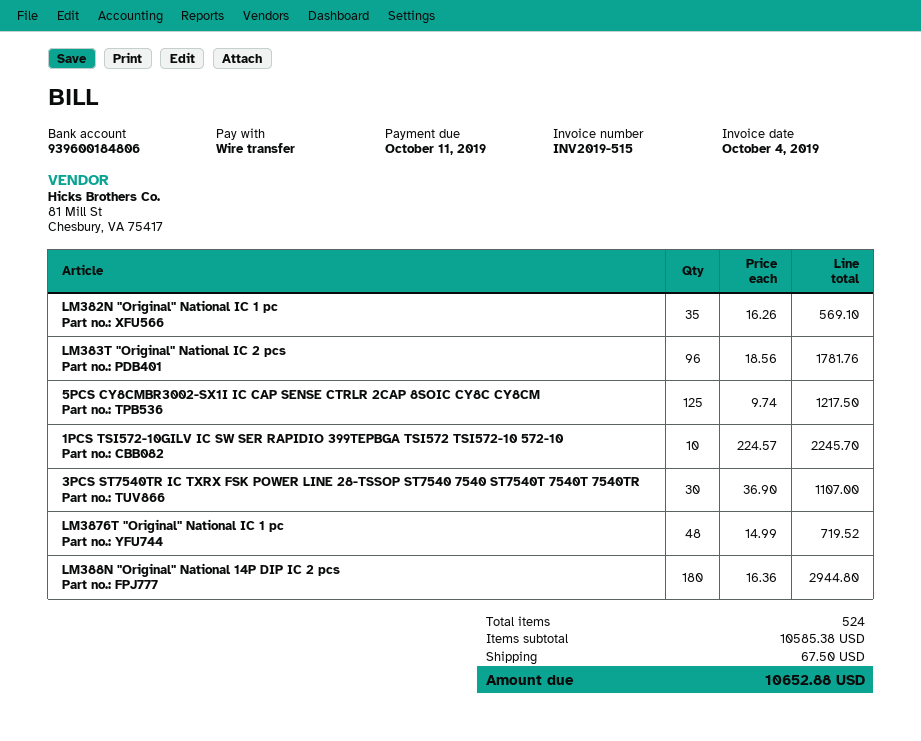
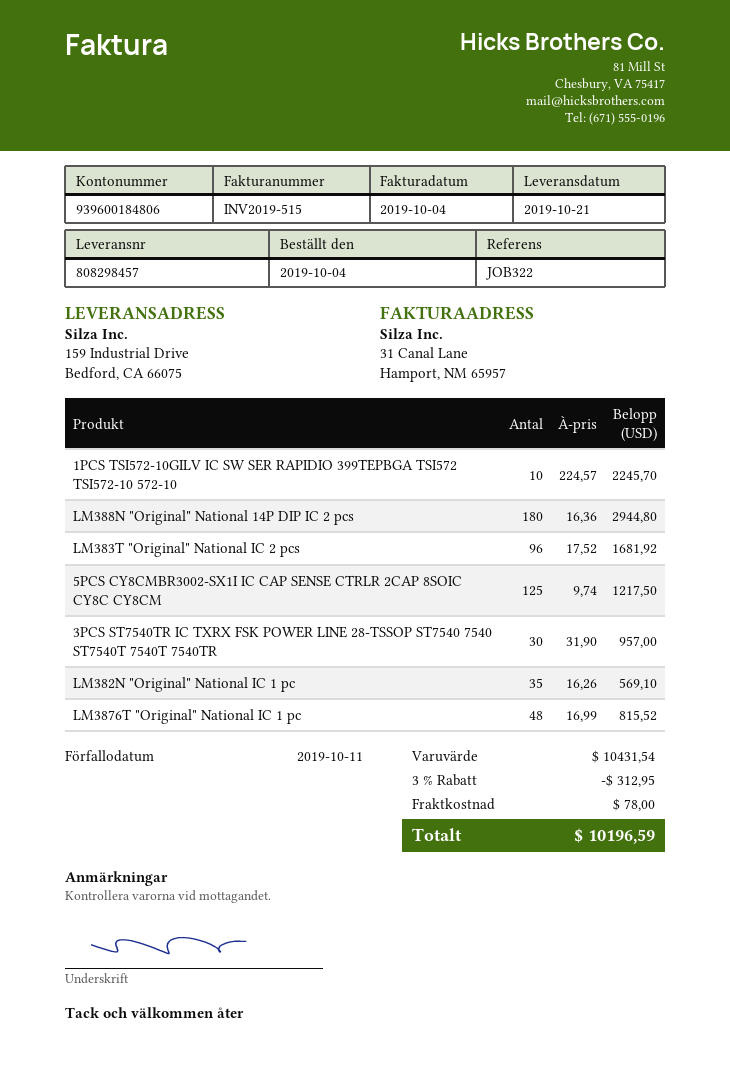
LM383T "Original" National IC 2 pcs: 96 x 18.56 = 1781.76 -> 96 x 17.52 = 1681.92
3PCS ST7540TR IC TXRX FSK POWER LINE 28-TSSOP ST7540 7540 ST7540T 7540T 7540TR: 30 x 36.90 = 1107.00 -> 30 x 31.90 = 957.00
LM3876T "Original" National IC 1 pc: 48 x 14.99 = 719.52 -> 48 x 16.99 = 815.52
subtotal: 10585.38 -> 10431.54
discount: none -> 3% = 312.95
shipping: 67.50 -> 78.00
total: 10652.88 -> 10196.59

